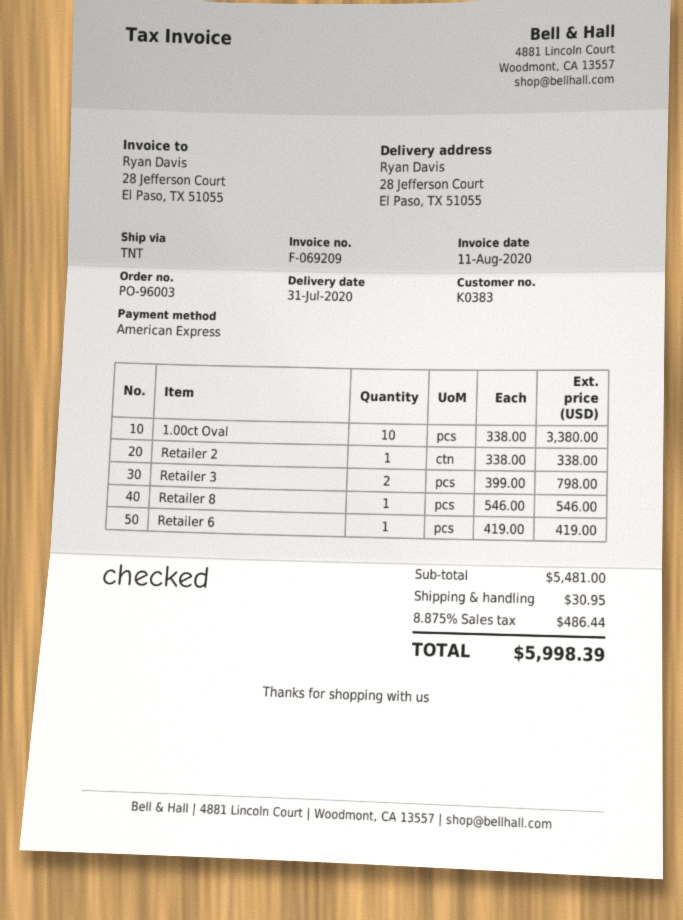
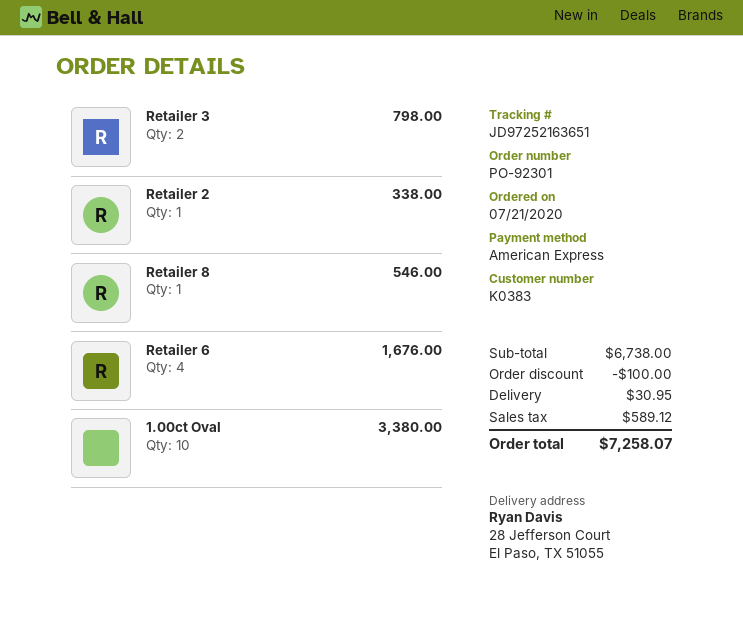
order number: PO-96003 -> PO-92301
Retailer 6: 1 for 419.00 -> 4 for 1676.00
subtotal: 5481.00 -> 6738.00
discount: none -> 100.00
tax: 486.44 -> 589.12
total: 5998.39 -> 7258.07

